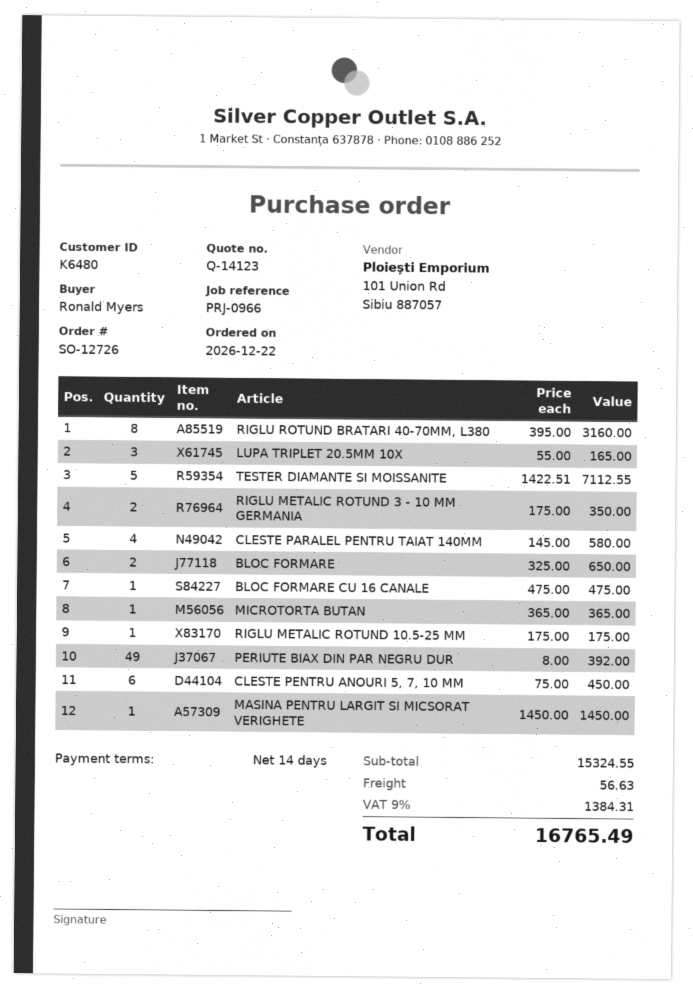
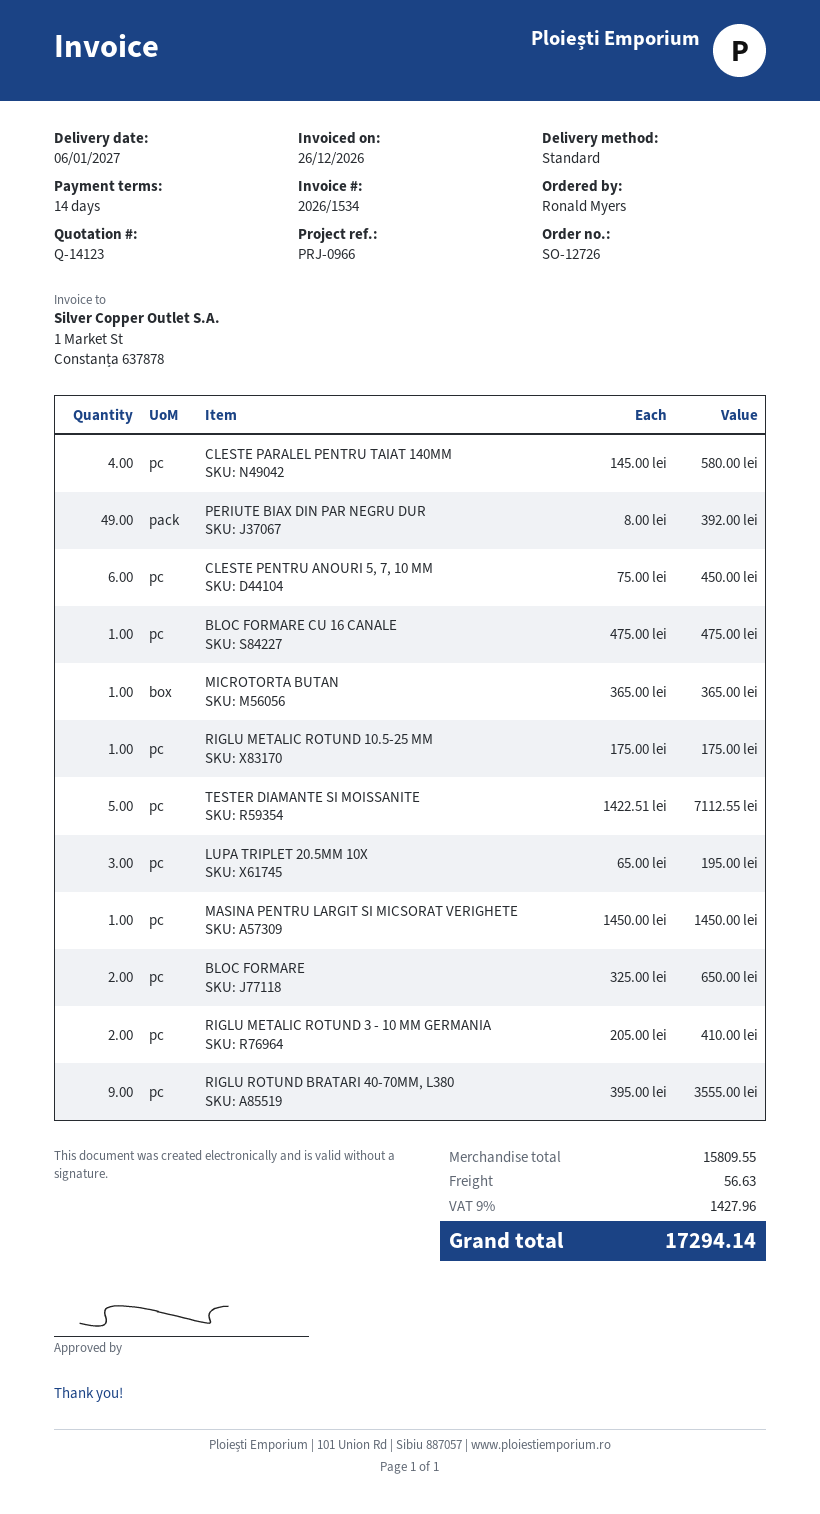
RIGLU ROTUND BRATARI 40-70MM, L380: 8 x 395.00 = 3160.00 -> 9 x 395.00 = 3555.00
LUPA TRIPLET 20.5MM 10X: 3 x 55.00 = 165.00 -> 3 x 65.00 = 195.00
RIGLU METALIC ROTUND 3 - 10 MM GERMANIA: 2 x 175.00 = 350.00 -> 2 x 205.00 = 410.00
subtotal: 15324.55 -> 15809.55
tax: 9% = 1384.31 -> 9% = 1427.96
total: 16765.49 -> 17294.14

